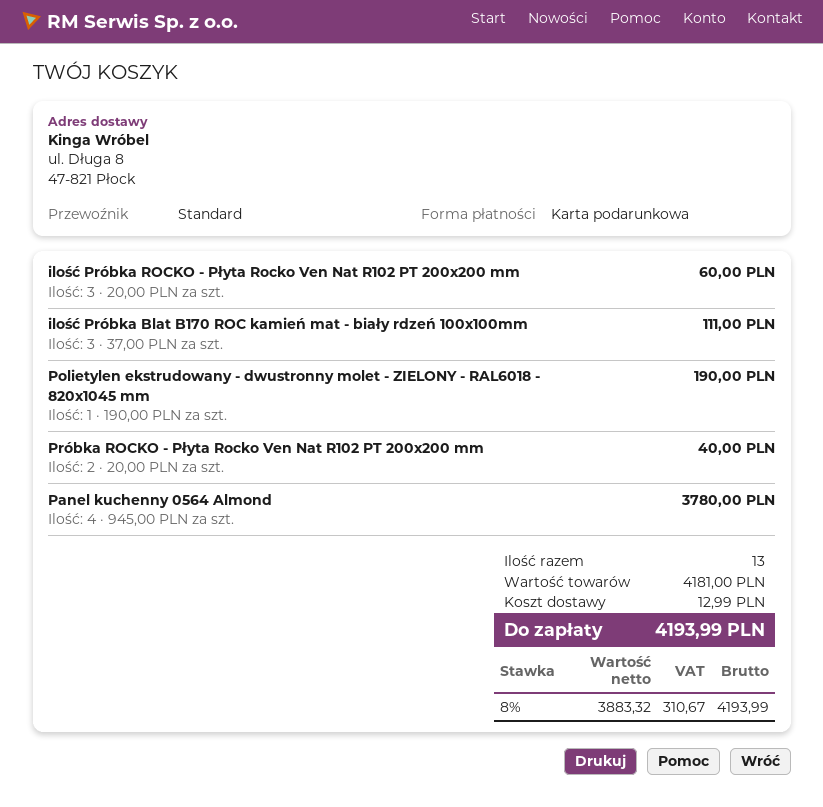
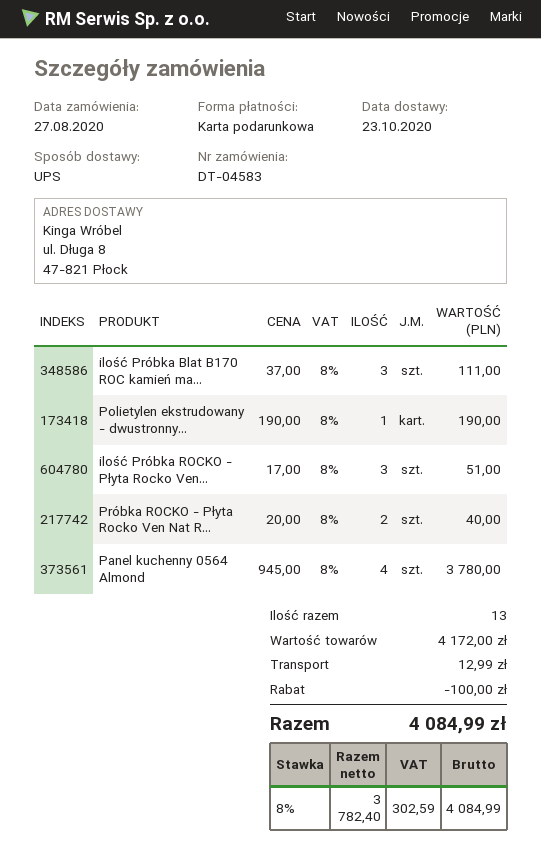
shipping method: standard -> UPS
ilość Próbka ROCKO - Płyta Rocko Ven Nat R102 PT 200x200 mm: 3 x 20.00 = 60.00 -> 3 x 17.00 = 51.00
subtotal: 4181.00 -> 4172.00
discount: none -> 100.00
net: 3883.32 -> 3782.40
tax: 8% = 310.67 -> 8% = 302.59
total: 4193.99 -> 4084.99

